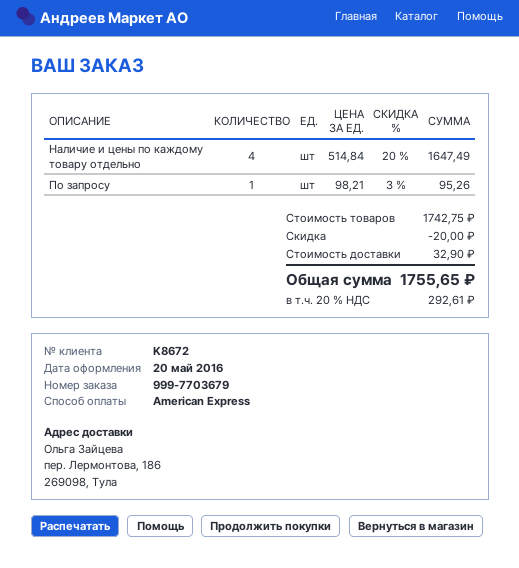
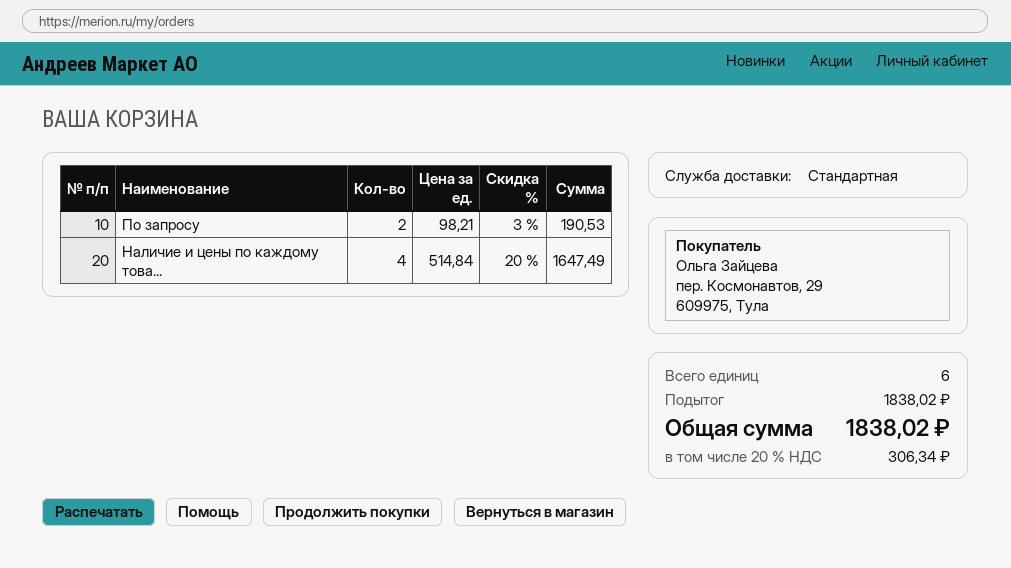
По запросу: 1 x 98.21 - 3% = 95.26 -> 2 x 98.21 - 3% = 190.53
subtotal: 1742.75 -> 1838.02
discount: 20.00 -> none
shipping: 32.90 -> none
tax: 20% = 292.61 -> 20% = 306.34
total: 1755.65 -> 1838.02

